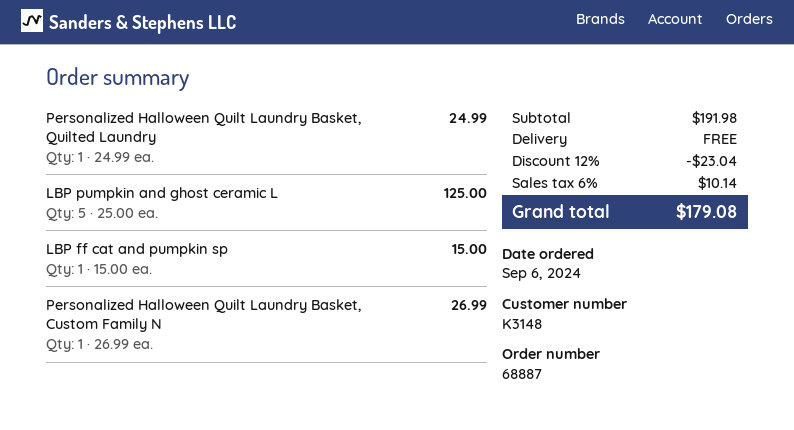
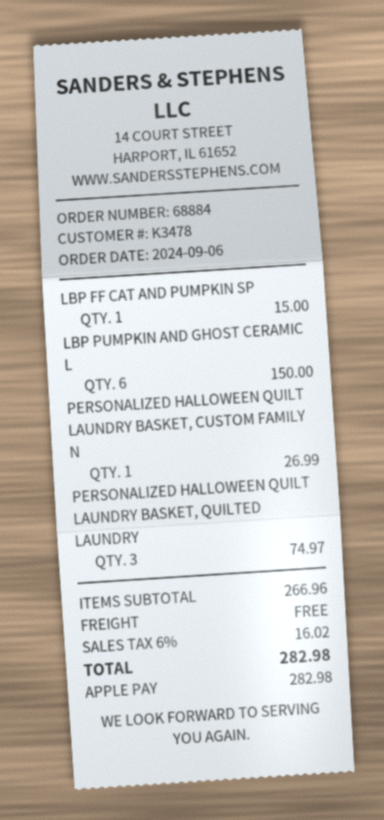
order number: 68887 -> 68884
customer number: K3148 -> K3478
Personalized Halloween Quilt Laundry Basket, Quilted Laundry: 1 for 24.99 -> 3 for 74.97
LBP pumpkin and ghost ceramic L: 5 for 125.00 -> 6 for 150.00
subtotal: 191.98 -> 266.96
discount: 12% = 23.04 -> none
tax: 6% = 10.14 -> 6% = 16.02
total: 179.08 -> 282.98

